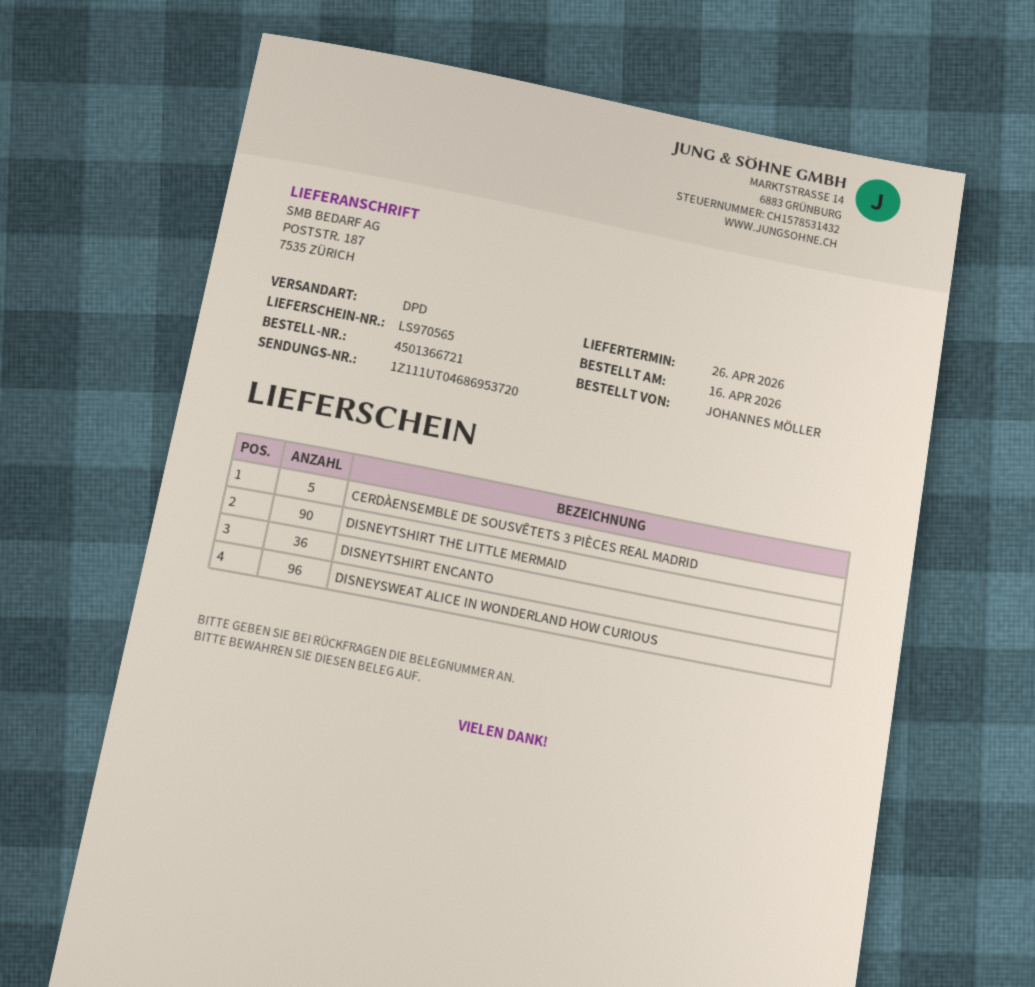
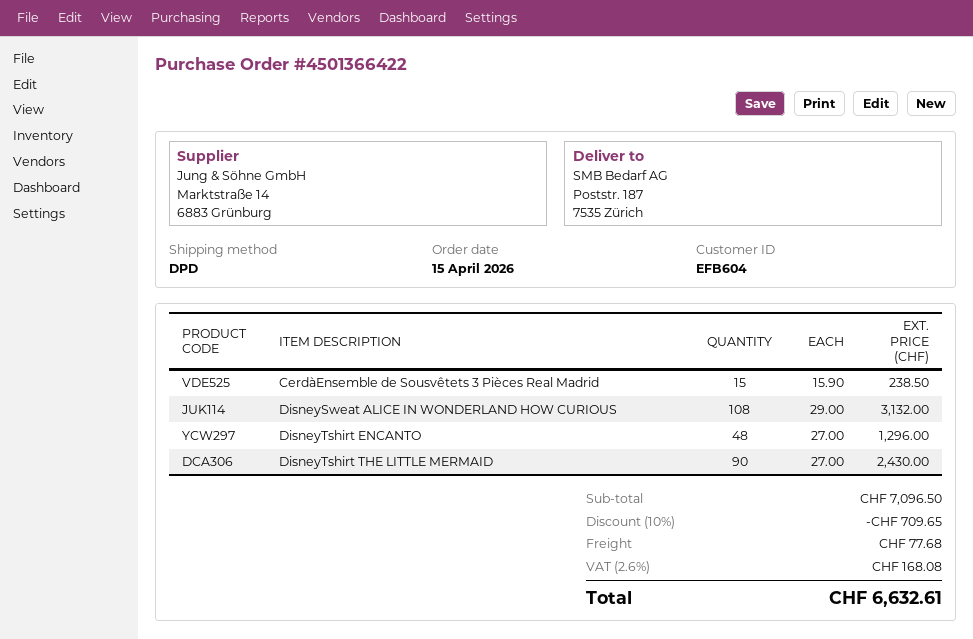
order number: 4501366721 -> 4501366422
order date: 2026-04-16 -> 2026-04-15
CERDÀENSEMBLE DE SOUSVÊTETS 3 PIÈCES REAL MADRID: 5 -> 15
DISNEYTSHIRT ENCANTO: 36 -> 48
DISNEYSWEAT ALICE IN WONDERLAND HOW CURIOUS: 96 -> 108

